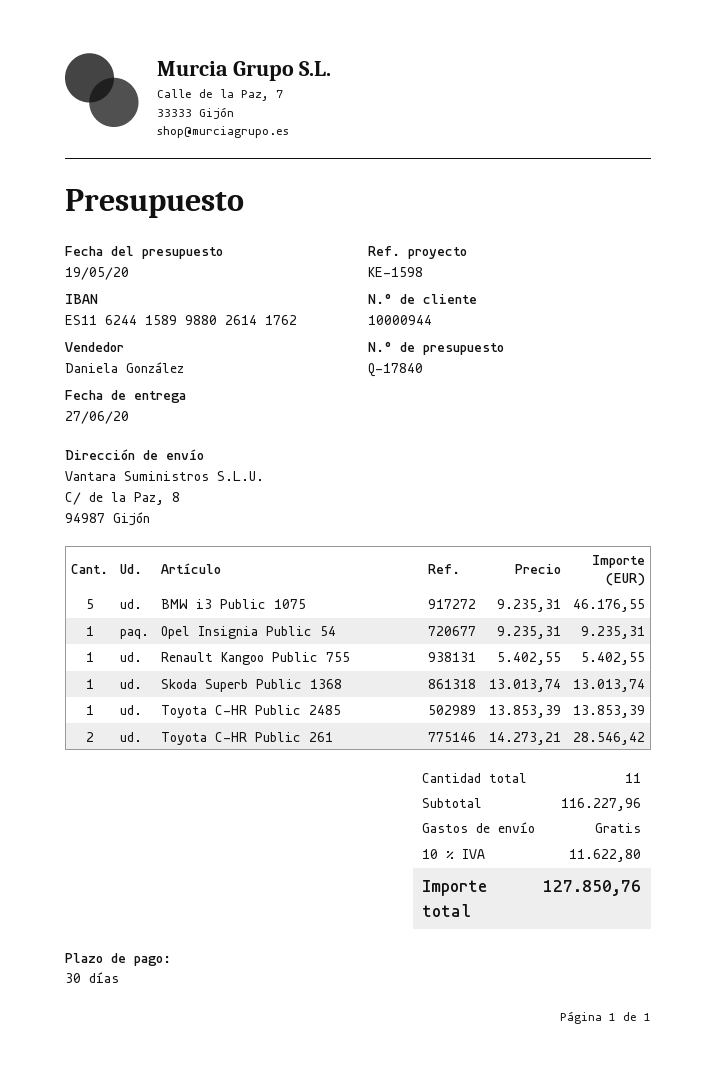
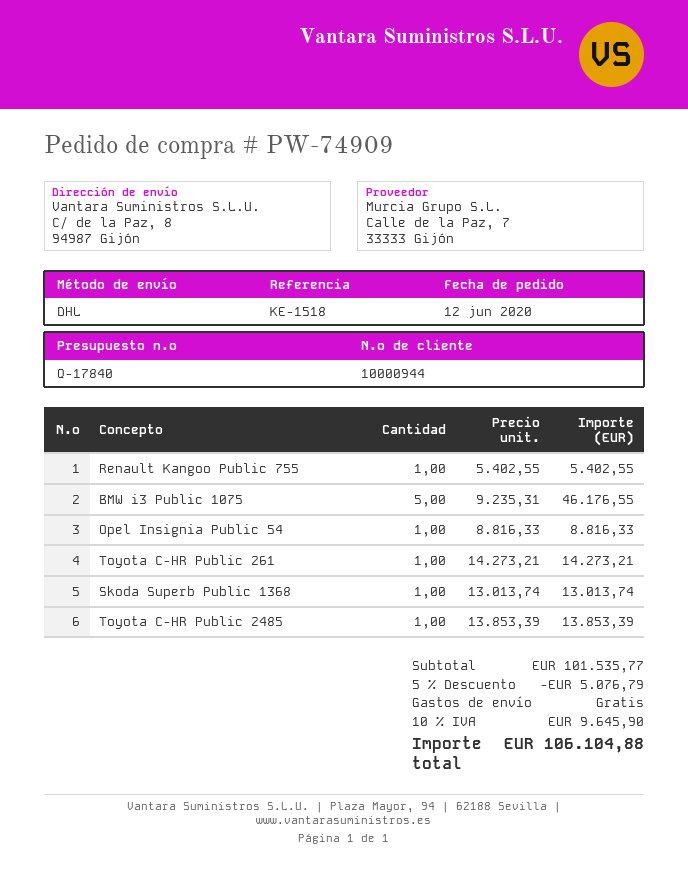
reference: KE-1598 -> KE-1518
Opel Insignia Public 54: 1 x 9235.31 = 9235.31 -> 1 x 8816.33 = 8816.33
Toyota C-HR Public 261: 2 x 14273.21 = 28546.42 -> 1 x 14273.21 = 14273.21
subtotal: 116227.96 -> 101535.77
discount: none -> 5% = 5076.79
tax: 10% = 11622.80 -> 10% = 9645.90
total: 127850.76 -> 106104.88

